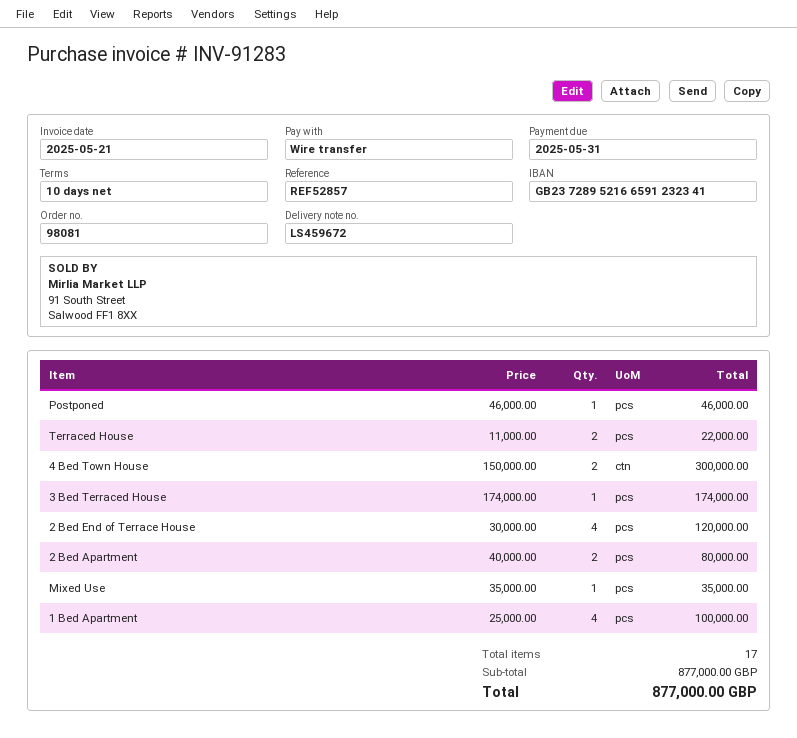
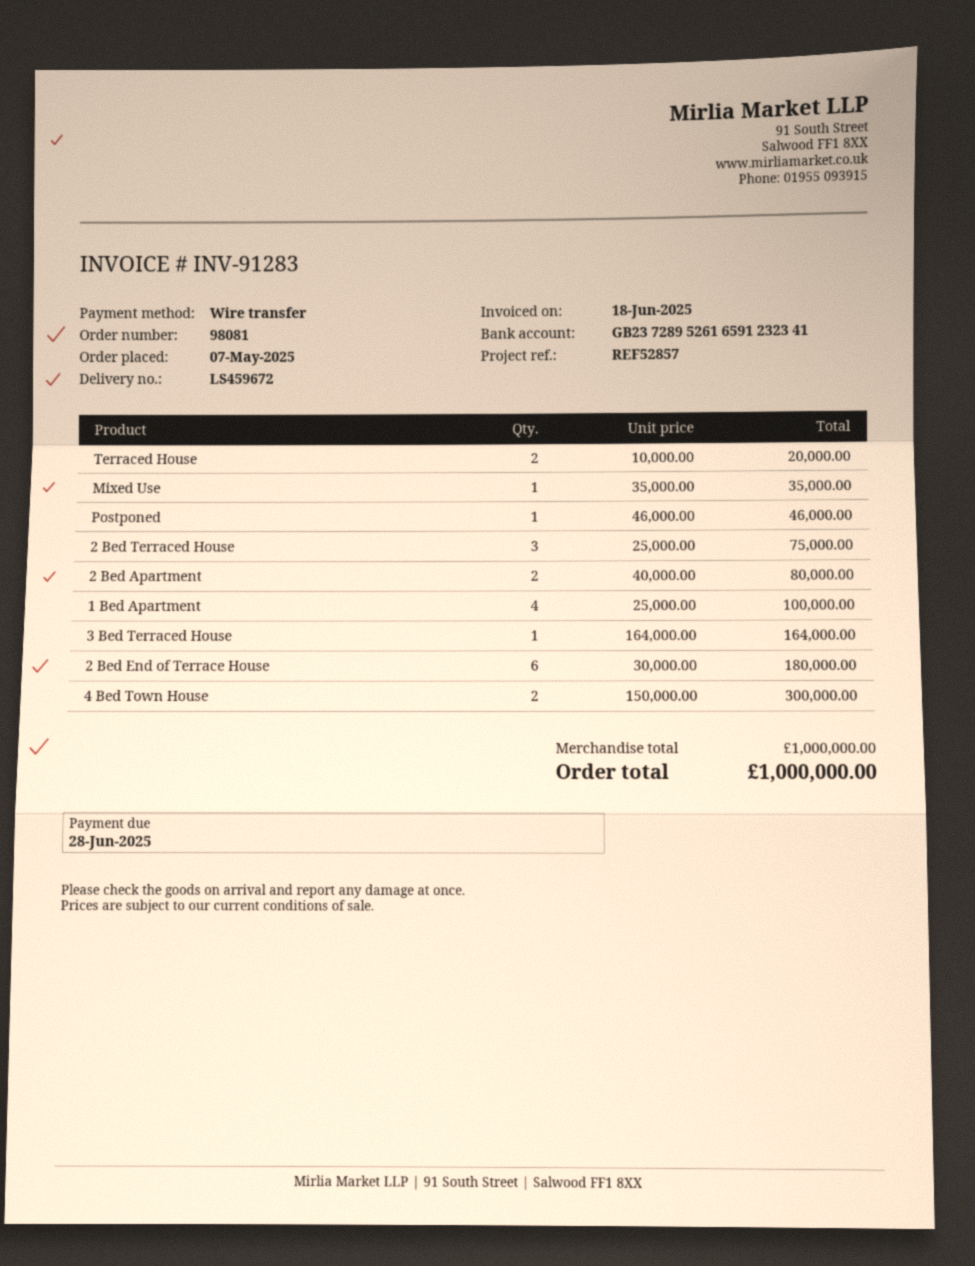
invoice date: 2025-05-21 -> 2025-06-18
due date: 2025-05-31 -> 2025-06-28
bank account: GB23728952166591232341 -> GB23728952616591232341
Terraced House: 2 x 11000.00 = 22000.00 -> 2 x 10000.00 = 20000.00
3 Bed Terraced House: 1 x 174000.00 = 174000.00 -> 1 x 164000.00 = 164000.00
2 Bed End of Terrace House: 4 x 30000.00 = 120000.00 -> 6 x 30000.00 = 180000.00
2 Bed Terraced House: none -> 3 x 25000.00 = 75000.00
subtotal: 877000.00 -> 1000000.00
total: 877000.00 -> 1000000.00

